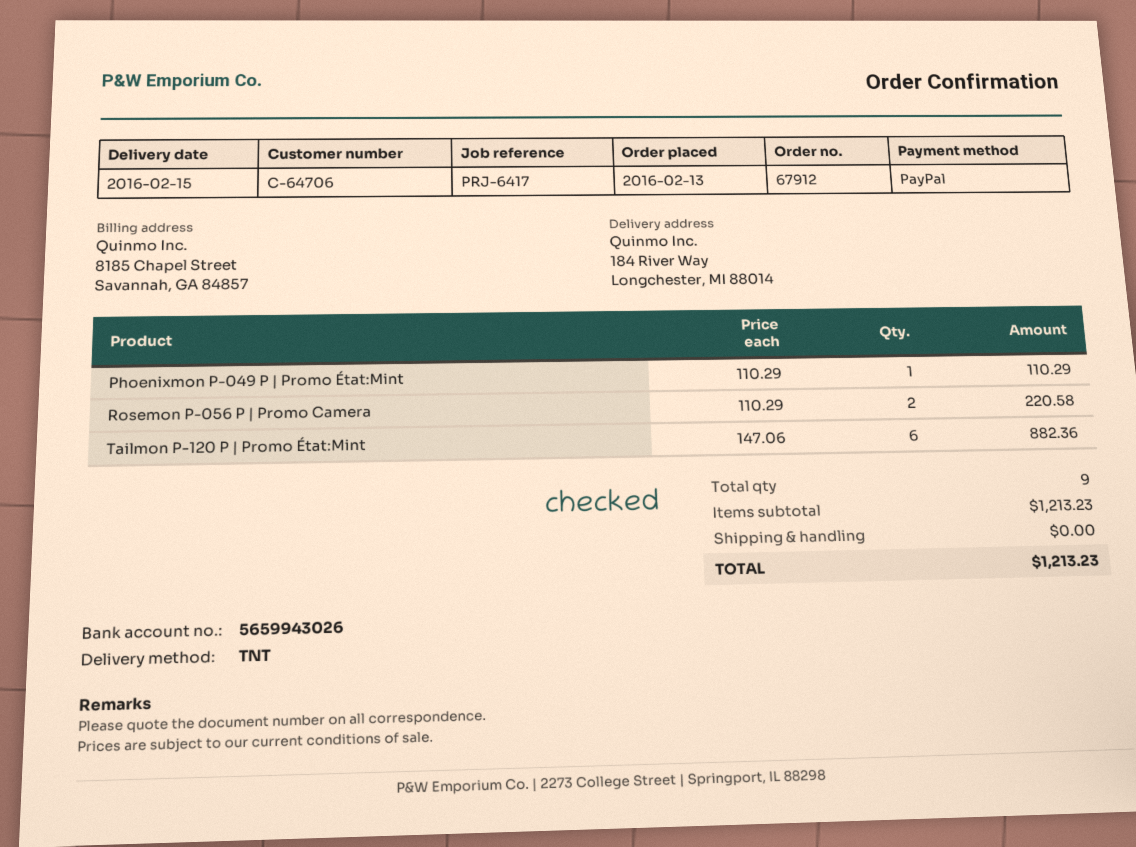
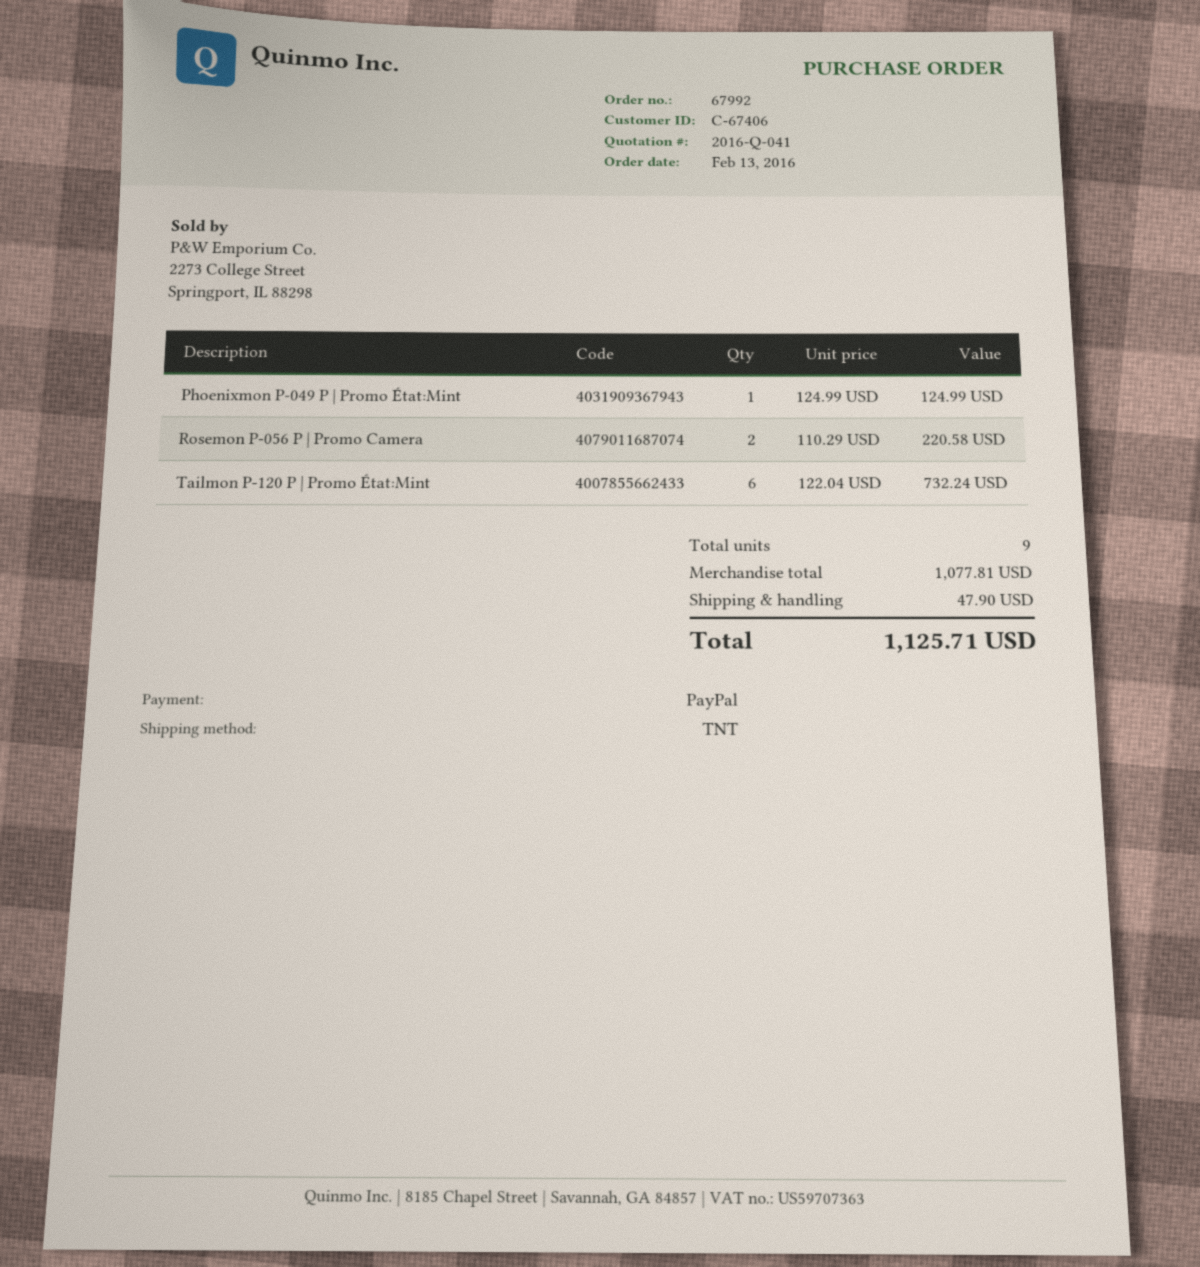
order number: 67912 -> 67992
customer number: C-64706 -> C-67406
Phoenixmon P-049 P | Promo État:Mint: 1 x 110.29 = 110.29 -> 1 x 124.99 = 124.99
Tailmon P-120 P | Promo État:Mint: 6 x 147.06 = 882.36 -> 6 x 122.04 = 732.24
subtotal: 1213.23 -> 1077.81
shipping: 0.00 -> 47.90
total: 1213.23 -> 1125.71

